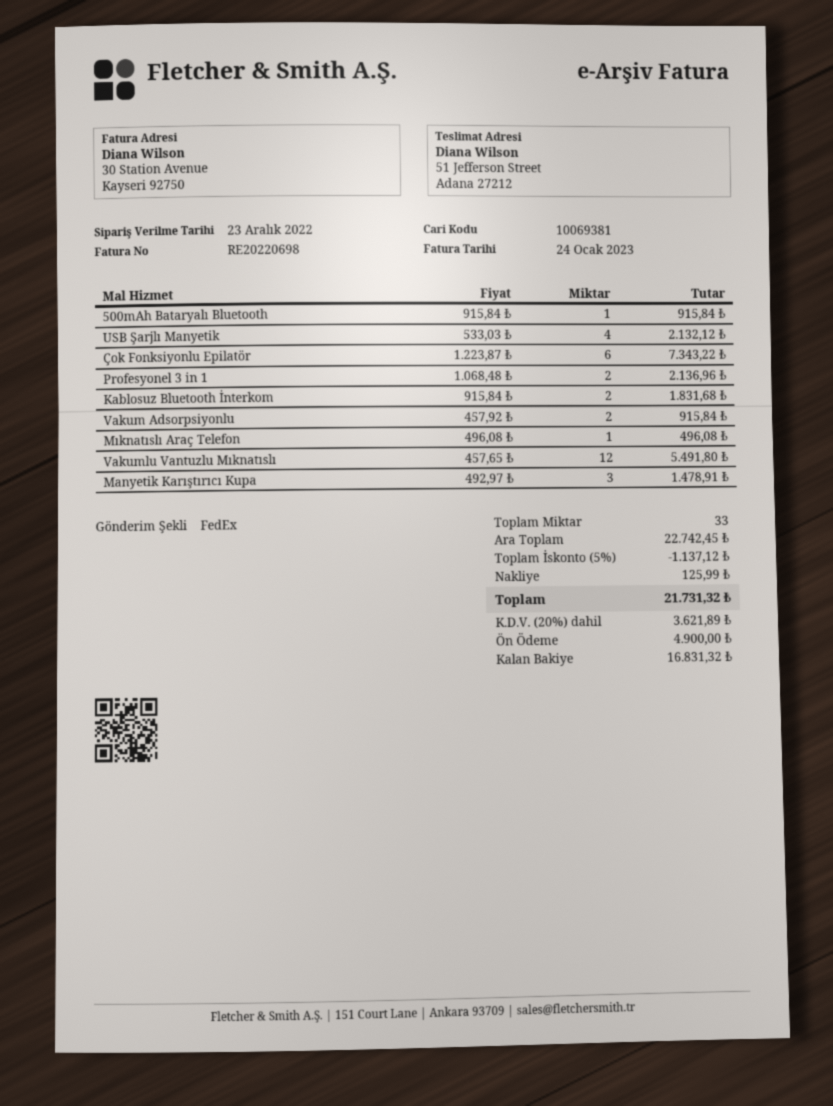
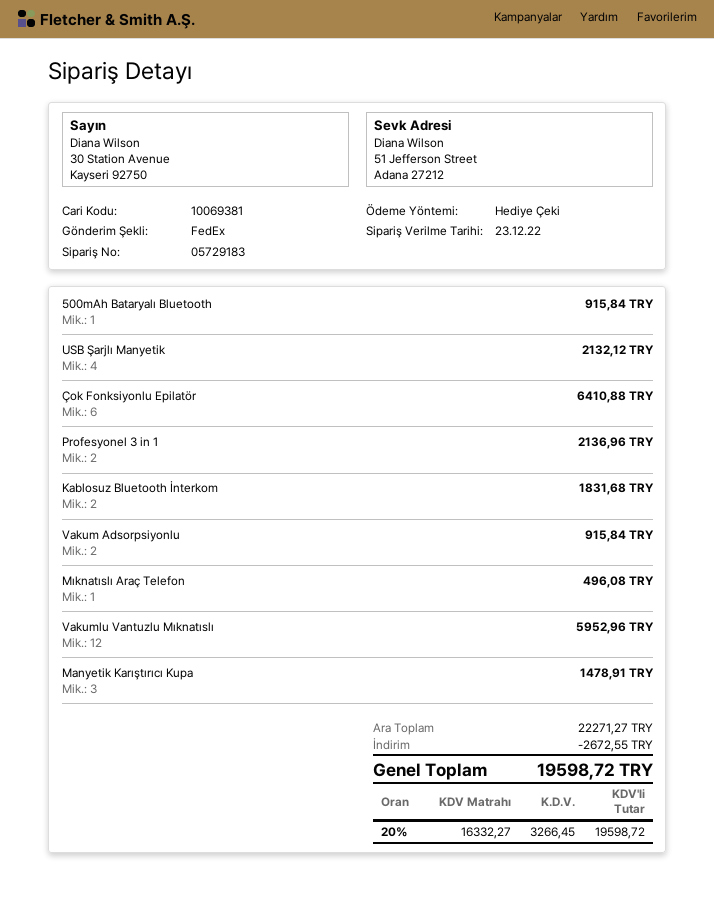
Çok Fonksiyonlu Epilatör: 6 for 7343.22 -> 6 for 6410.88
Vakumlu Vantuzlu Mıknatıslı: 12 for 5491.80 -> 12 for 5952.96
subtotal: 22742.45 -> 22271.27
discount: 1137.12 -> 2672.55
shipping: 125.99 -> none
tax: 20% = 3621.89 -> 20% = 3266.45
total: 21731.32 -> 19598.72

